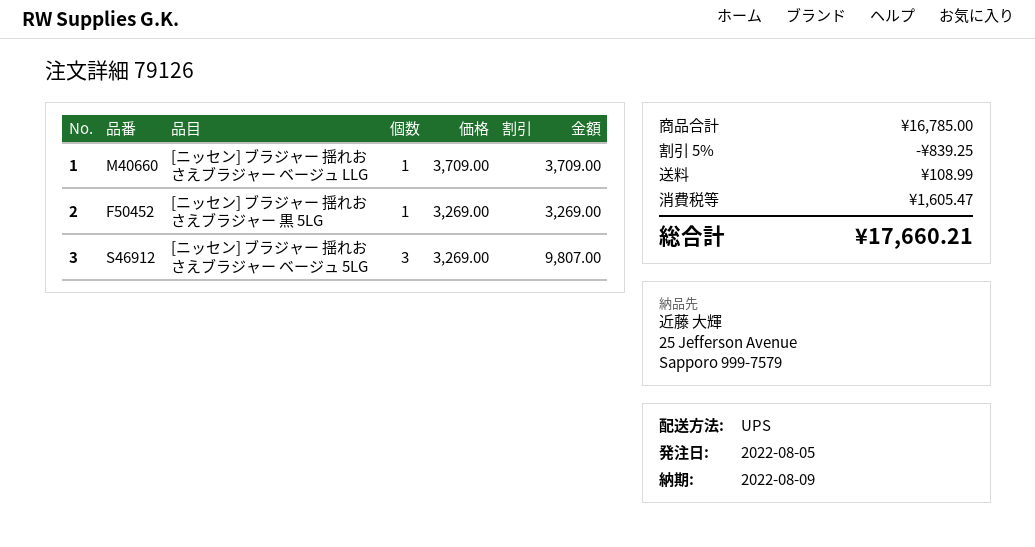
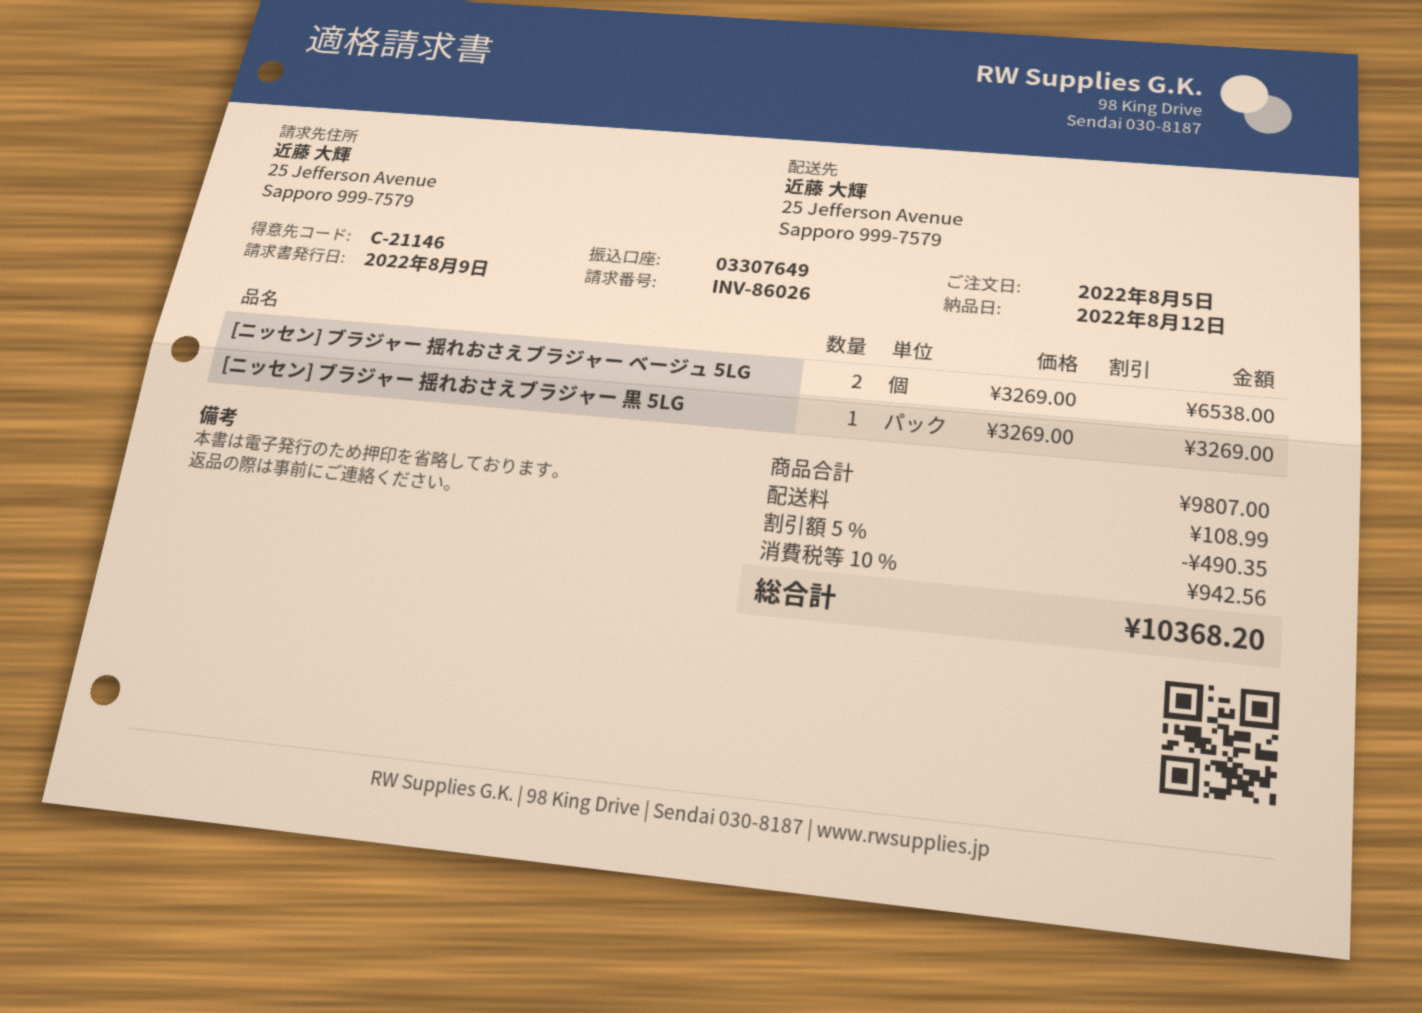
delivery date: 2022-08-09 -> 2022-08-12
[ニッセン] ブラジャー 揺れおさえブラジャー ベージュ LLG: 1 x 3709.00 = 3709.00 -> none
[ニッセン] ブラジャー 揺れおさえブラジャー ベージュ 5LG: 3 x 3269.00 = 9807.00 -> 2 x 3269.00 = 6538.00
subtotal: 16785.00 -> 9807.00
discount: 5% = 839.25 -> 5% = 490.35
tax: 1605.47 -> 942.56
total: 17660.21 -> 10368.20

